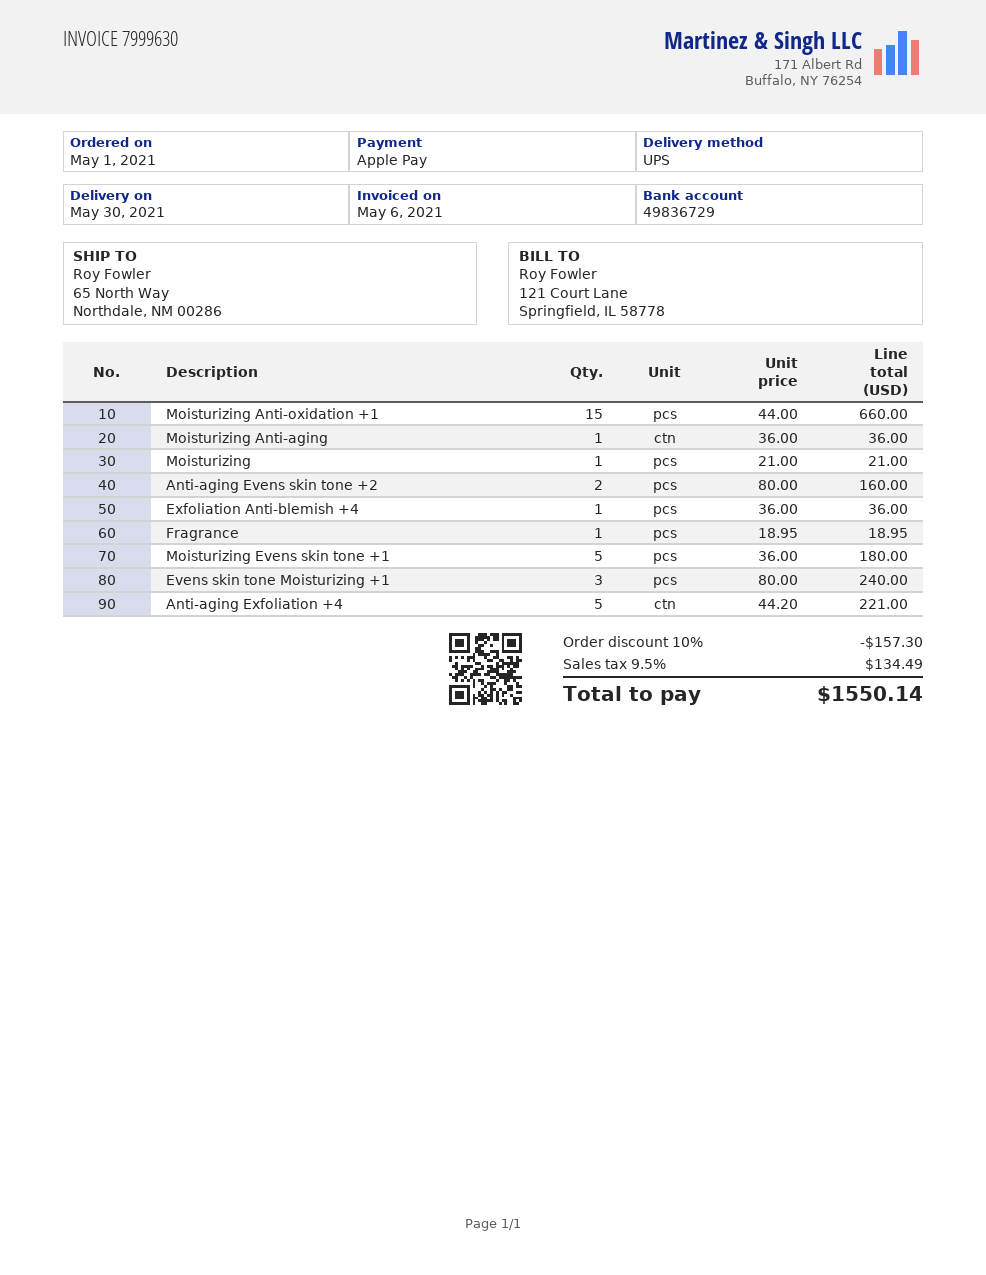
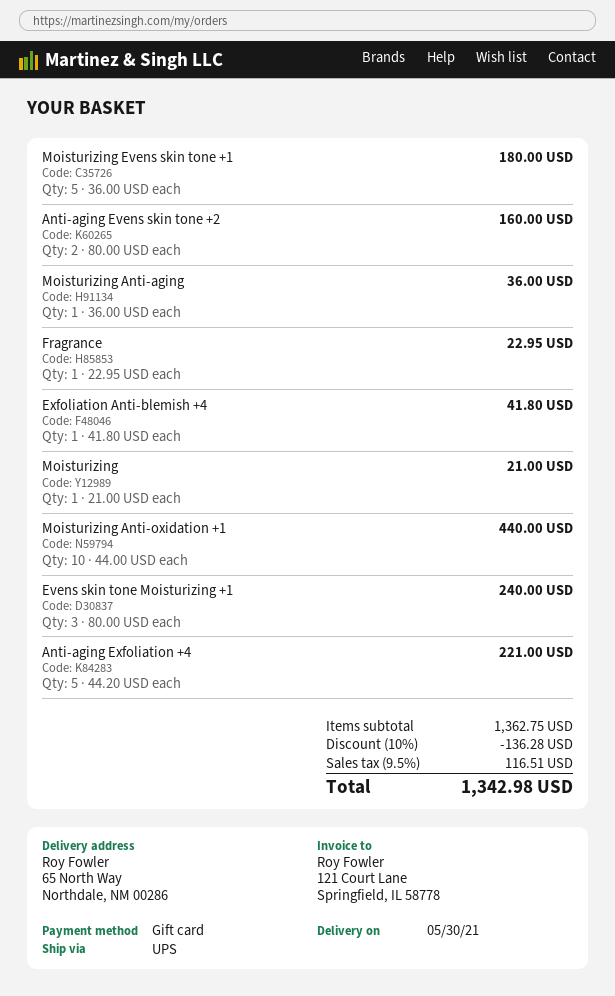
payment method: Apple Pay -> gift card
Moisturizing Anti-oxidation +1: 15 x 44.00 = 660.00 -> 10 x 44.00 = 440.00
Exfoliation Anti-blemish +4: 1 x 36.00 = 36.00 -> 1 x 41.80 = 41.80
Fragrance: 1 x 18.95 = 18.95 -> 1 x 22.95 = 22.95
discount: 10% = 157.30 -> 10% = 136.28
tax: 9.5% = 134.49 -> 9.5% = 116.51
total: 1550.14 -> 1342.98

